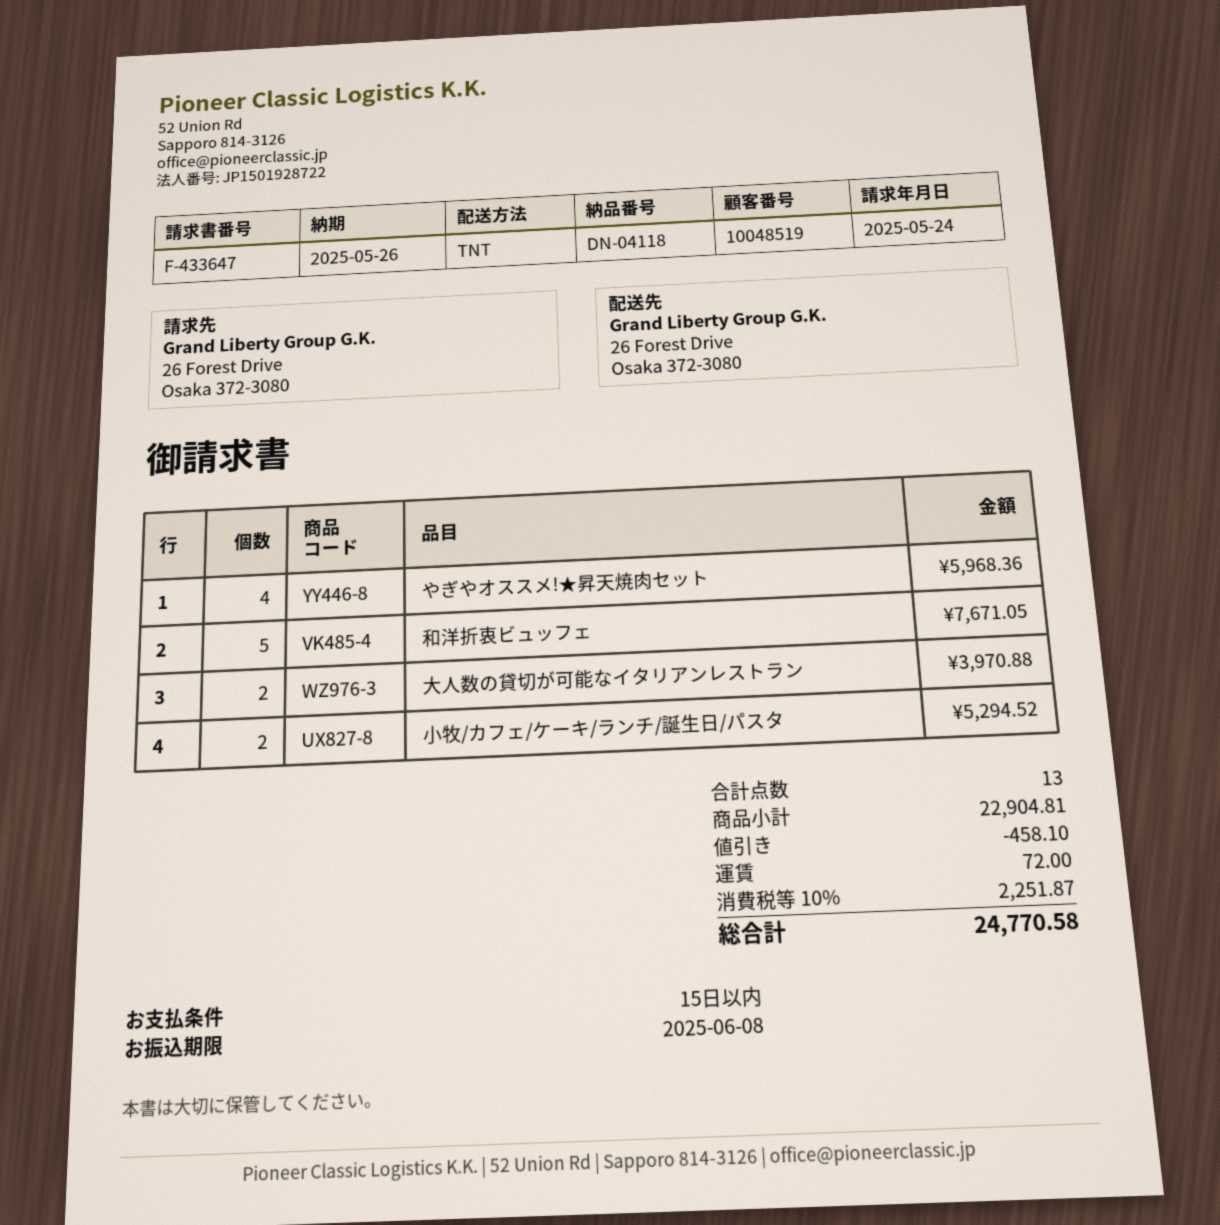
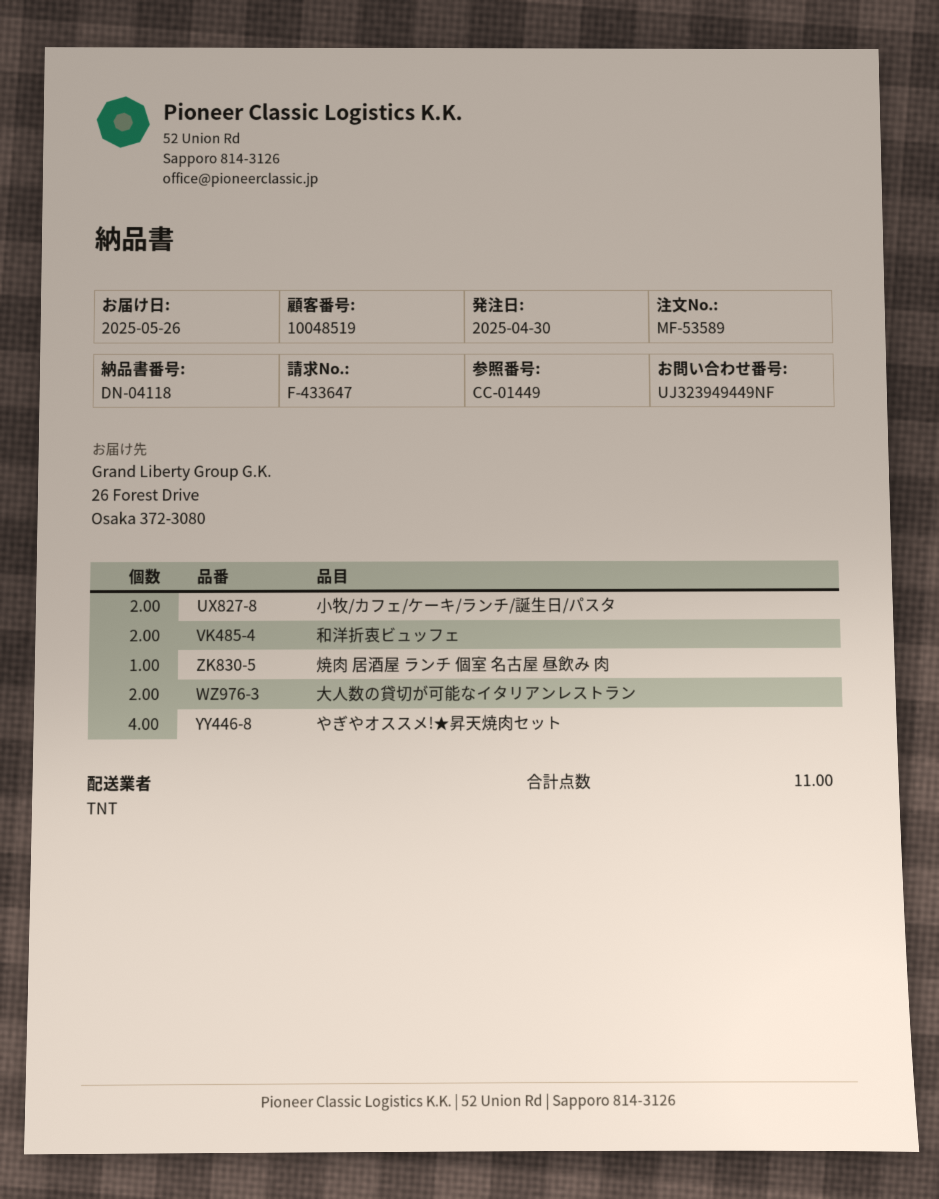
和洋折衷ビュッフェ: 5 -> 2
焼肉 居酒屋 ランチ 個室 名古屋 昼飲み 肉: none -> 1
total quantity: 13 -> 11

